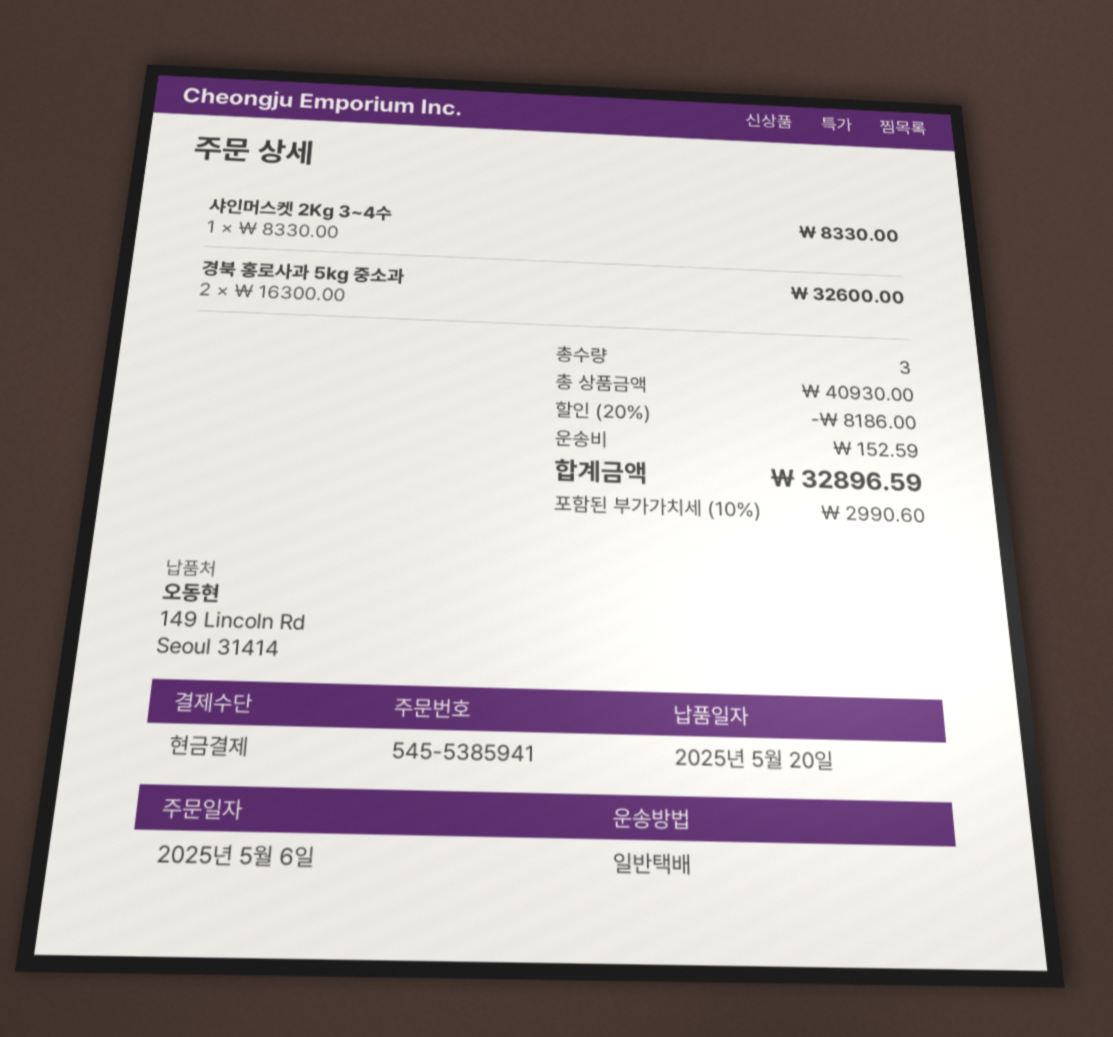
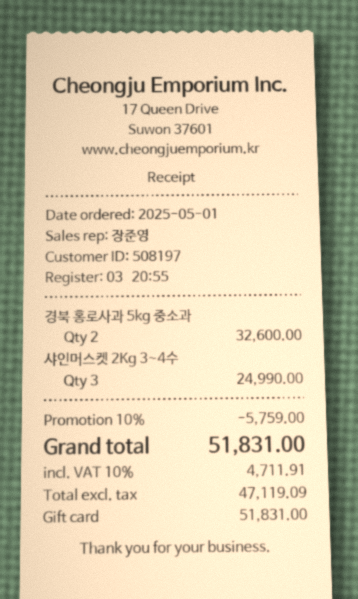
order date: 2025-05-06 -> 2025-05-01
payment method: cash -> gift card
샤인머스켓 2Kg 3~4수: 1 for 8330.00 -> 3 for 24990.00
discount: 20% = 8186.00 -> 10% = 5759.00
shipping: 152.59 -> none
tax: 10% = 2990.60 -> 10% = 4711.91
total: 32896.59 -> 51831.00

